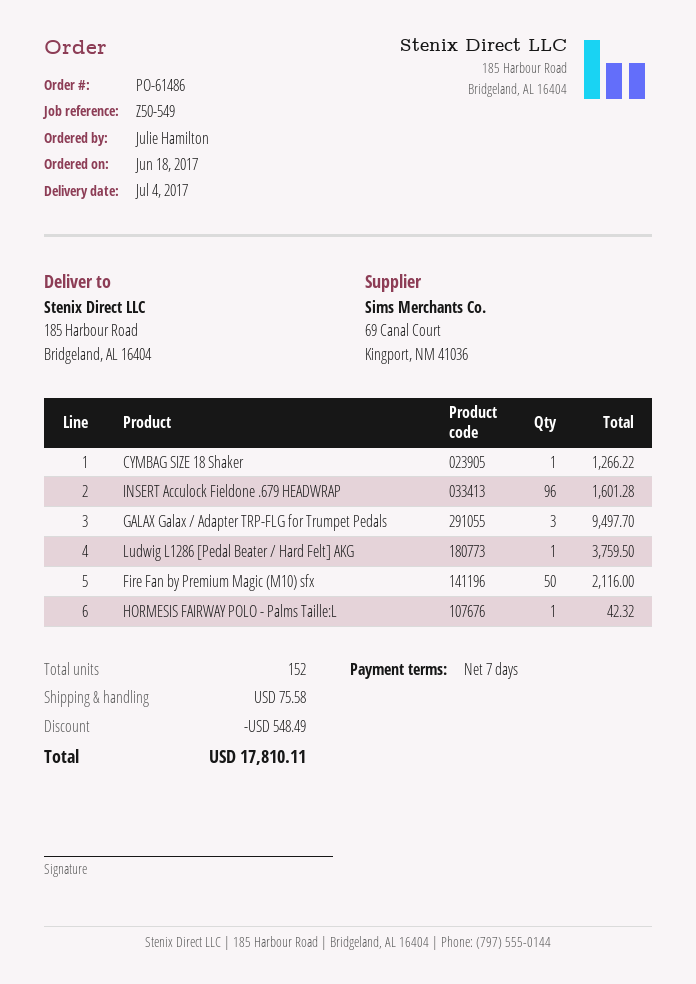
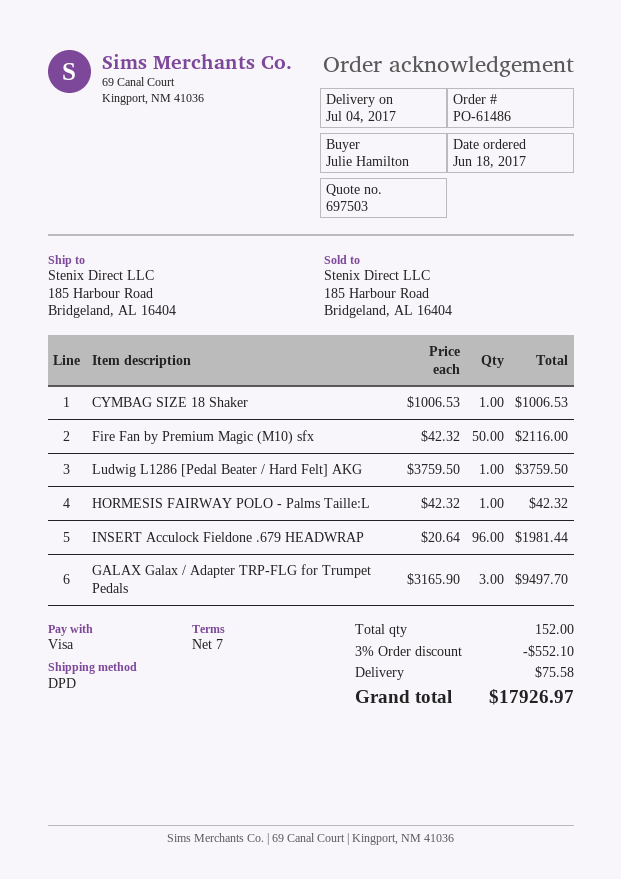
CYMBAG SIZE 18 Shaker: 1 for 1266.22 -> 1 for 1006.53
INSERT Acculock Fieldone .679 HEADWRAP: 96 for 1601.28 -> 96 for 1981.44
discount: 548.49 -> 552.10
total: 17810.11 -> 17926.97

